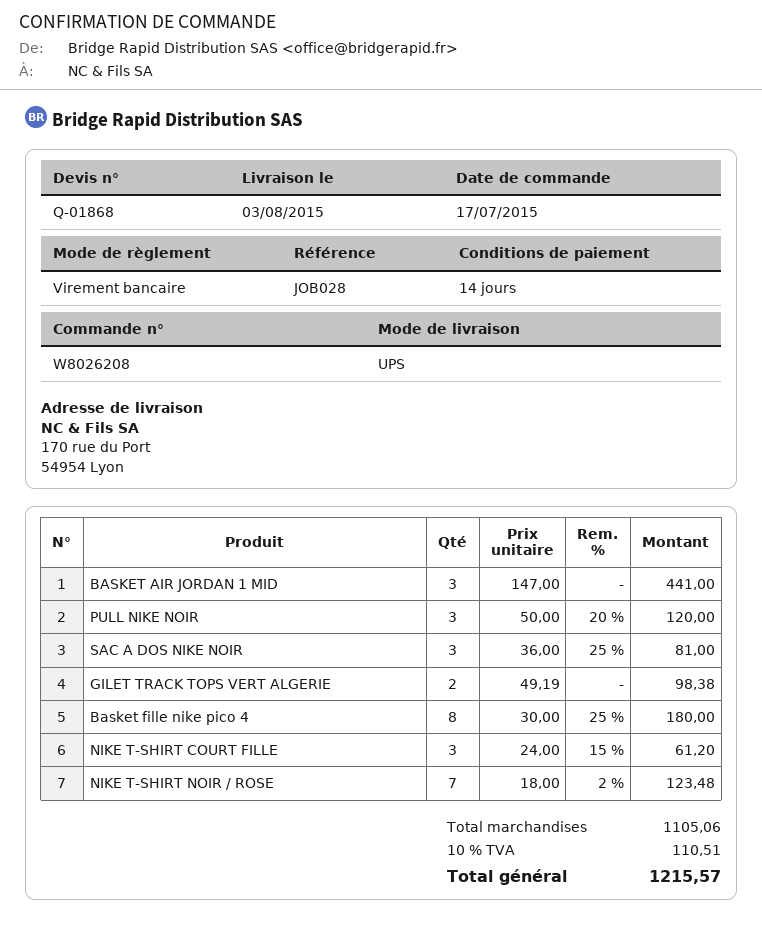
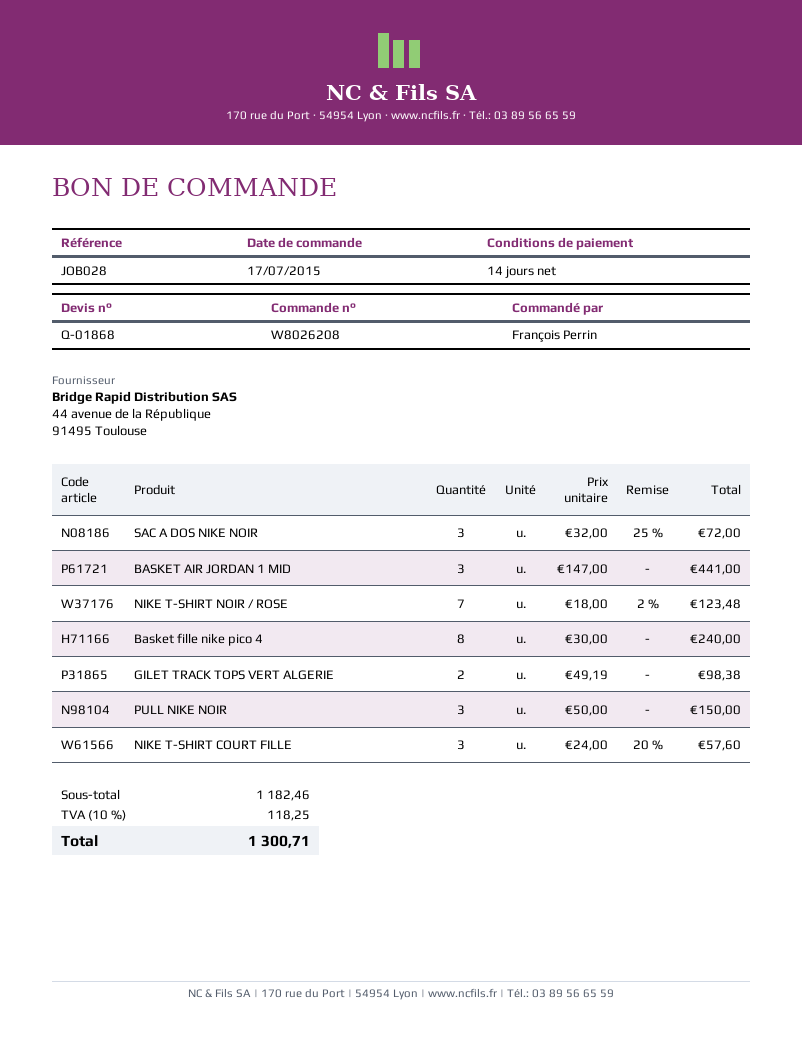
PULL NIKE NOIR: 3 x 50.00 - 20% = 120.00 -> 3 x 50.00 = 150.00
SAC A DOS NIKE NOIR: 3 x 36.00 - 25% = 81.00 -> 3 x 32.00 - 25% = 72.00
Basket fille nike pico 4: 8 x 30.00 - 25% = 180.00 -> 8 x 30.00 = 240.00
NIKE T-SHIRT COURT FILLE: 3 x 24.00 - 15% = 61.20 -> 3 x 24.00 - 20% = 57.60
subtotal: 1105.06 -> 1182.46
tax: 10% = 110.51 -> 10% = 118.25
total: 1215.57 -> 1300.71

